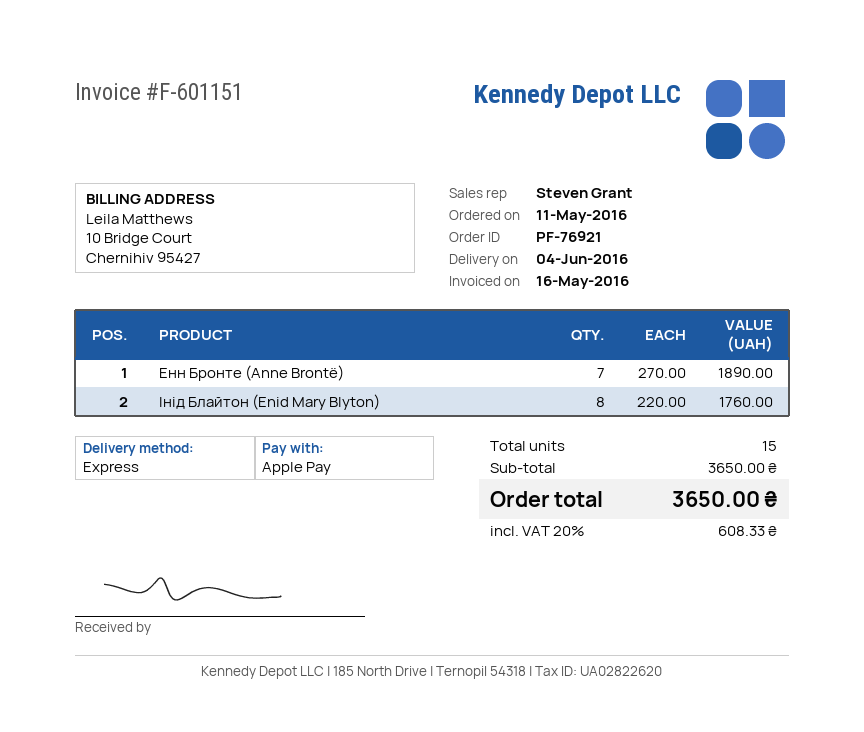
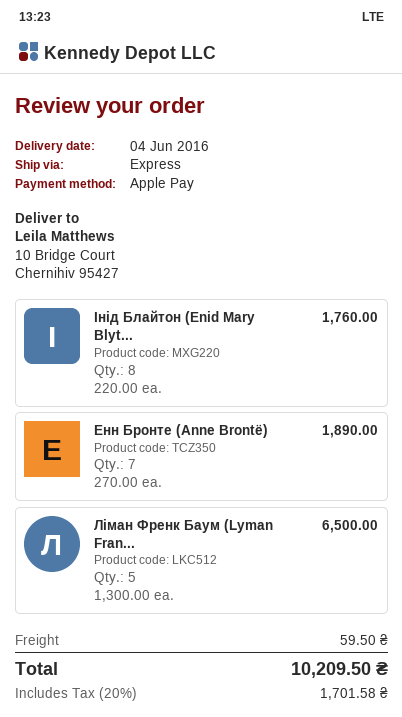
Ліман Френк Баум (Lyman Fran...: none -> 5 x 1300.00 = 6500.00
shipping: none -> 59.50
tax: 20% = 608.33 -> 20% = 1701.58
total: 3650.00 -> 10209.50

